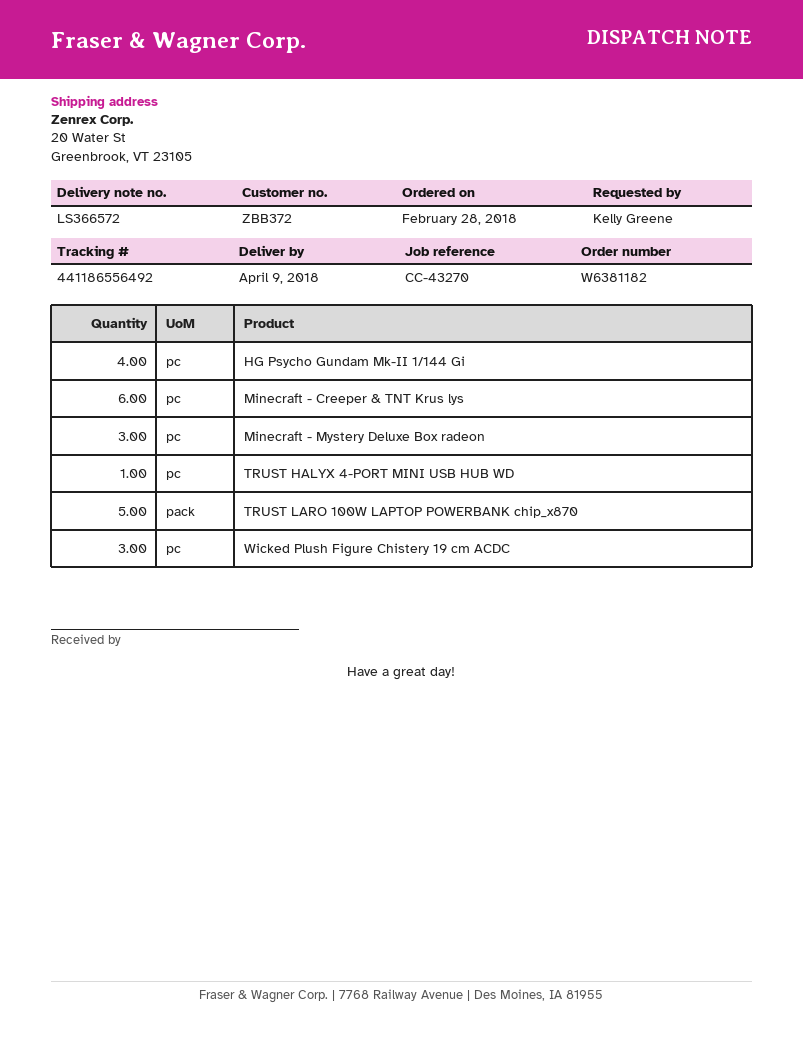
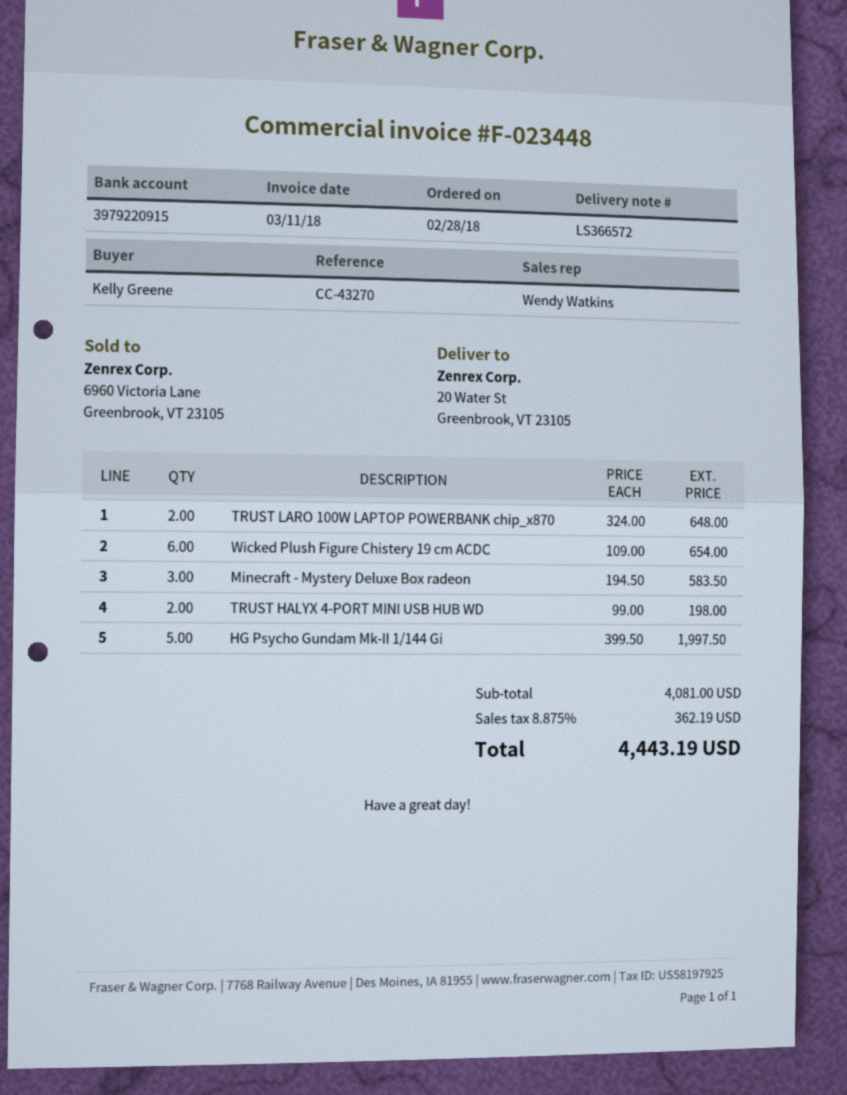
HG Psycho Gundam Mk-II 1/144 Gi: 4 -> 5
Minecraft - Creeper & TNT Krus lys: 6 -> none
TRUST HALYX 4-PORT MINI USB HUB WD: 1 -> 2
TRUST LARO 100W LAPTOP POWERBANK chip_x870: 5 -> 2
Wicked Plush Figure Chistery 19 cm ACDC: 3 -> 6

